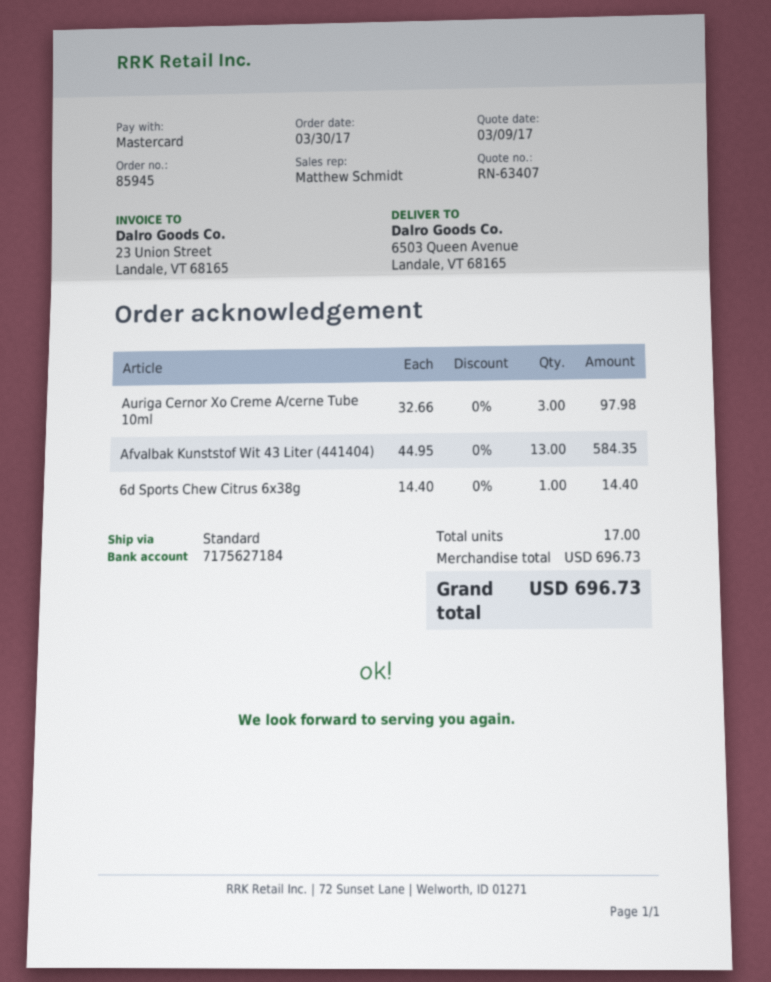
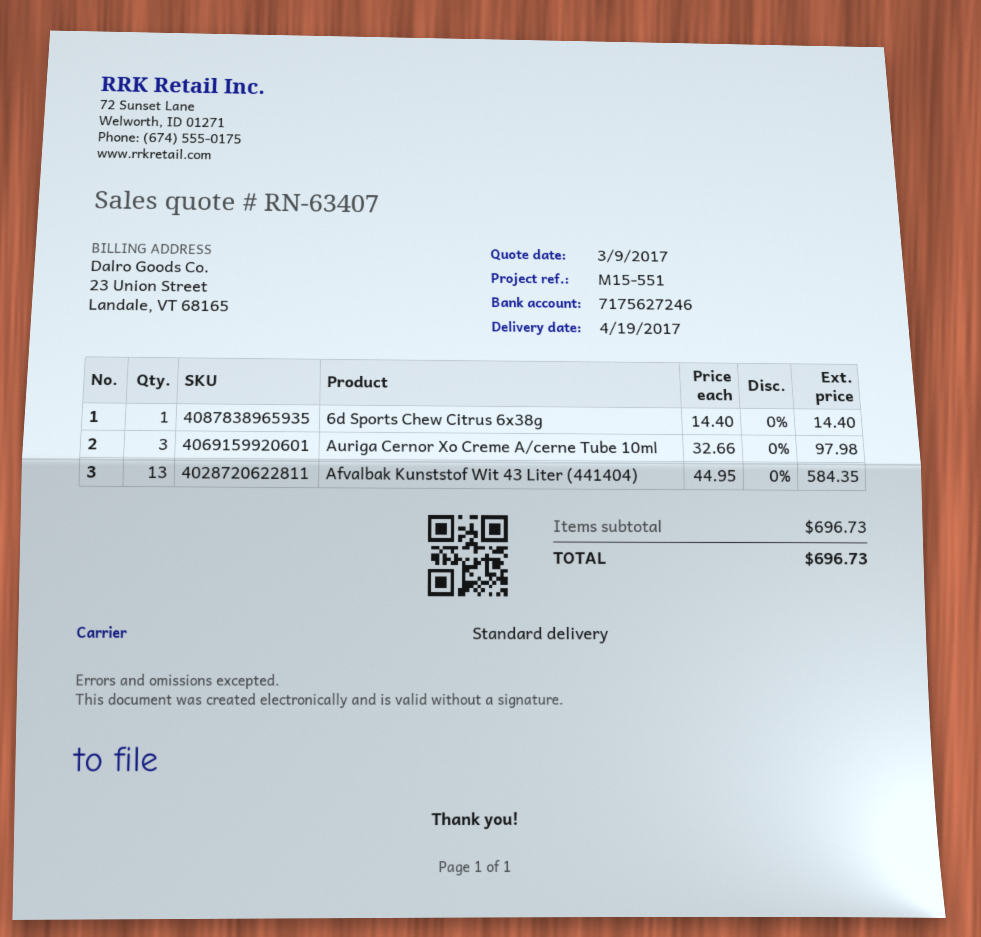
bank account: 7175627184 -> 7175627246

